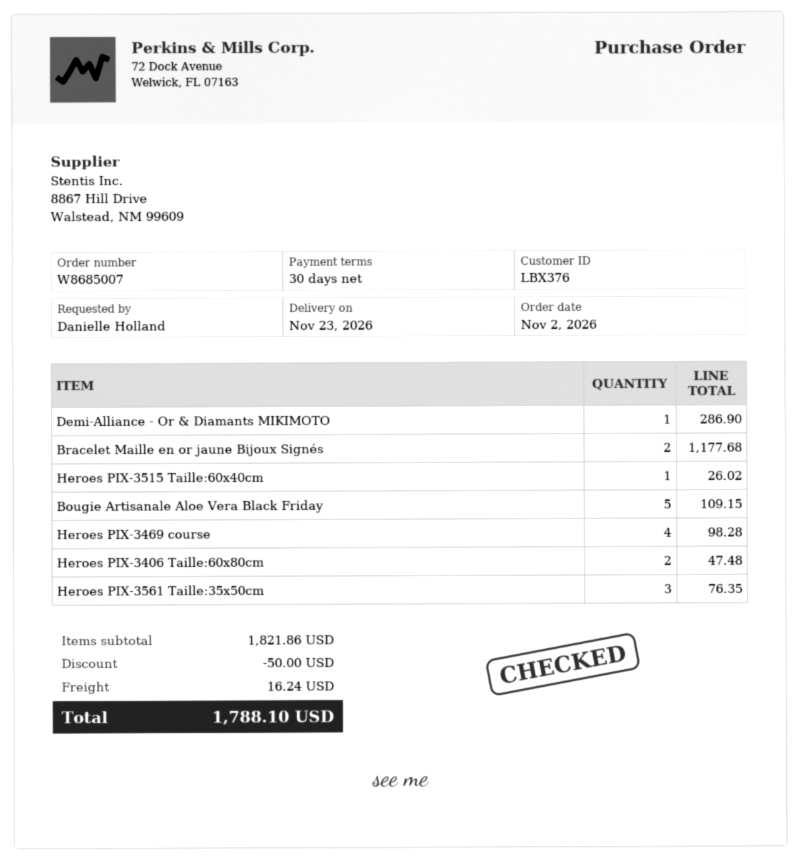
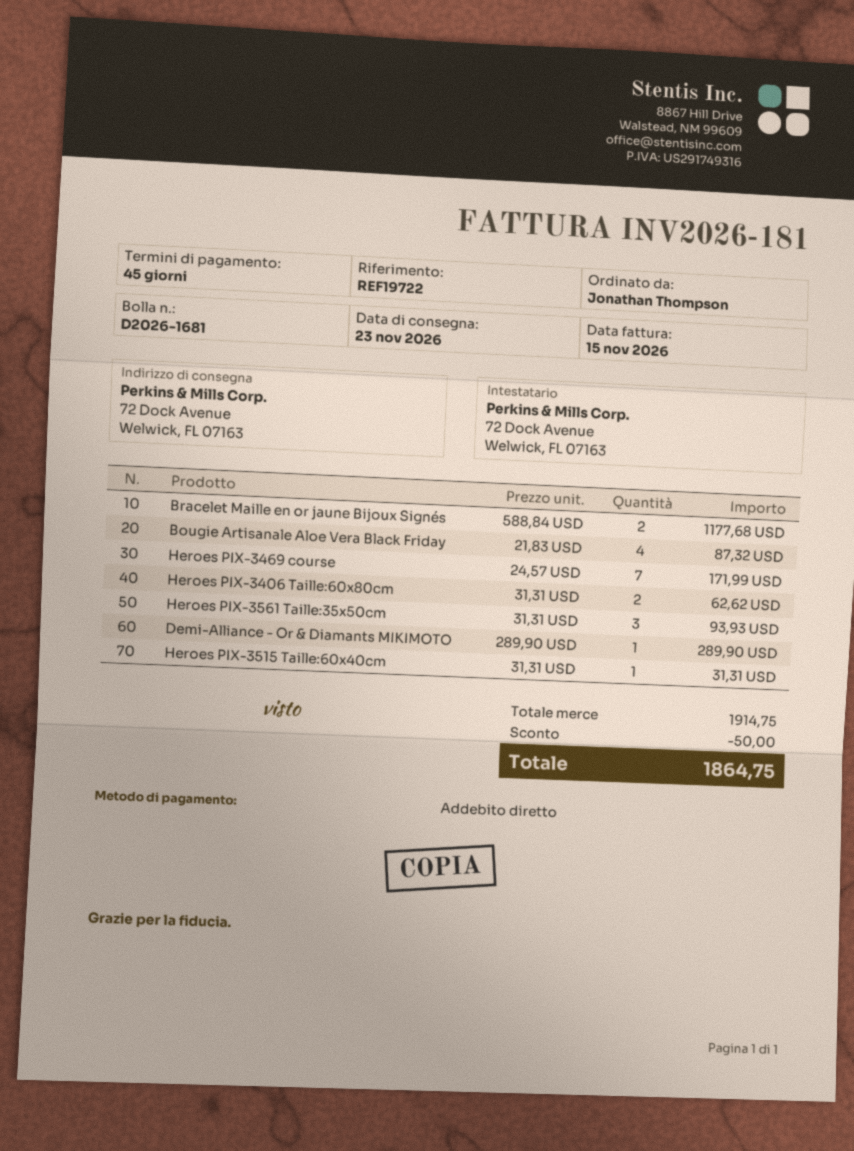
payment terms: 30 days -> 45 days
ordered by: Danielle Holland -> Jonathan Thompson
Demi-Alliance - Or & Diamants MIKIMOTO: 1 for 286.90 -> 1 for 289.90
Heroes PIX-3515 Taille:60x40cm: 1 for 26.02 -> 1 for 31.31
Bougie Artisanale Aloe Vera Black Friday: 5 for 109.15 -> 4 for 87.32
Heroes PIX-3469 course: 4 for 98.28 -> 7 for 171.99
Heroes PIX-3406 Taille:60x80cm: 2 for 47.48 -> 2 for 62.62
Heroes PIX-3561 Taille:35x50cm: 3 for 76.35 -> 3 for 93.93
subtotal: 1821.86 -> 1914.75
shipping: 16.24 -> none
total: 1788.10 -> 1864.75

